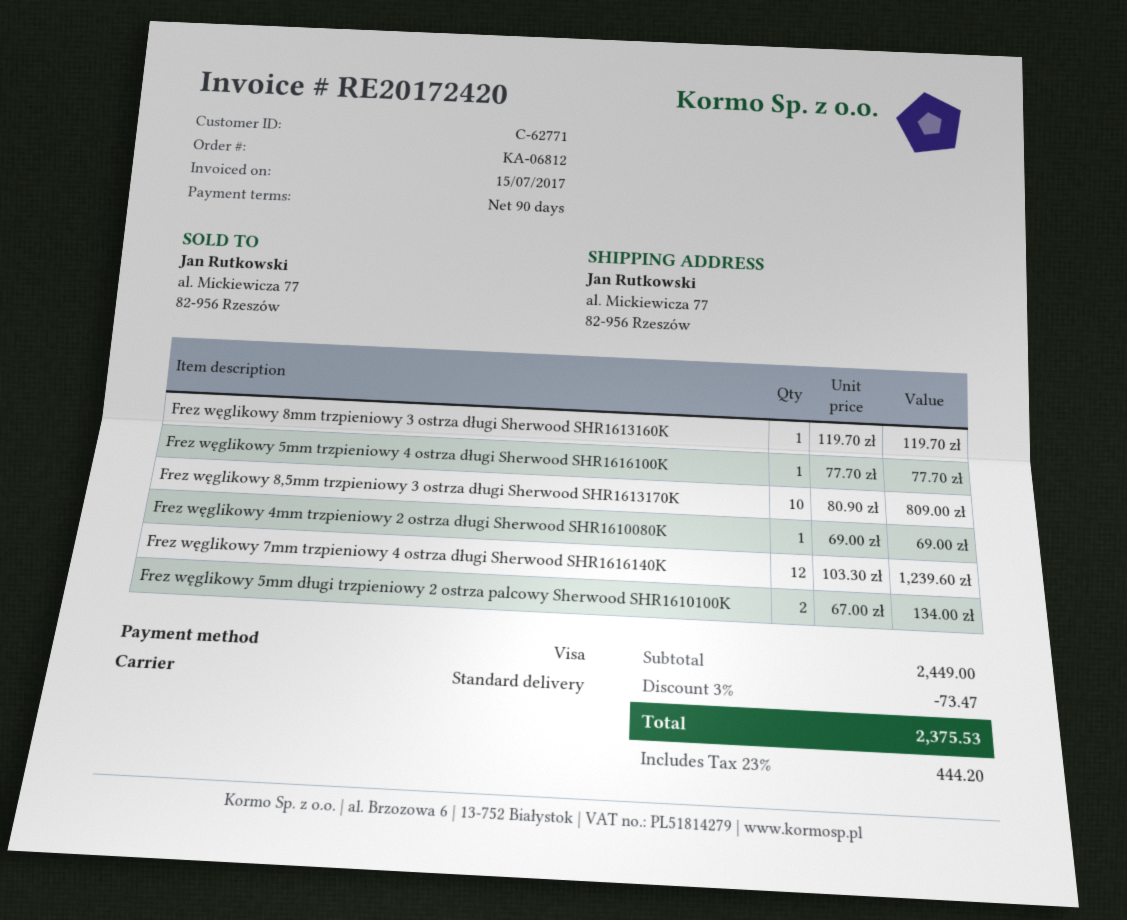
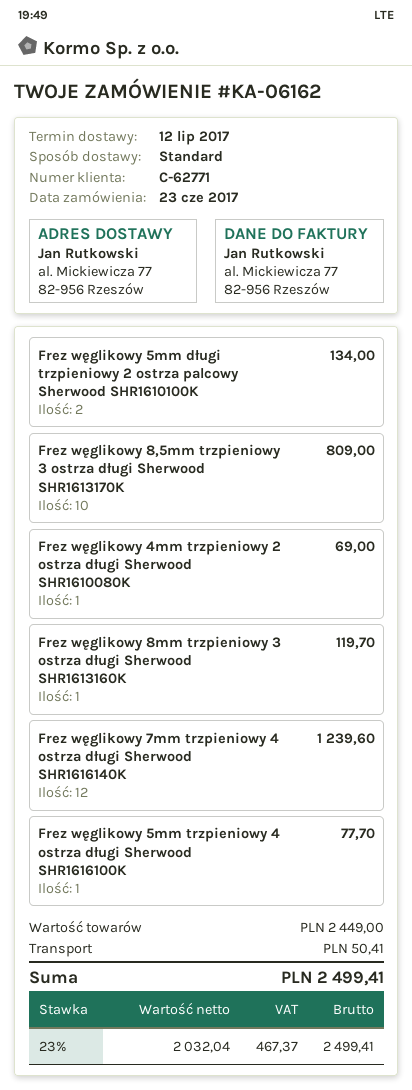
order number: KA-06812 -> KA-06162
discount: 3% = 73.47 -> none
shipping: none -> 50.41
tax: 23% = 444.20 -> 23% = 467.37
total: 2375.53 -> 2499.41

